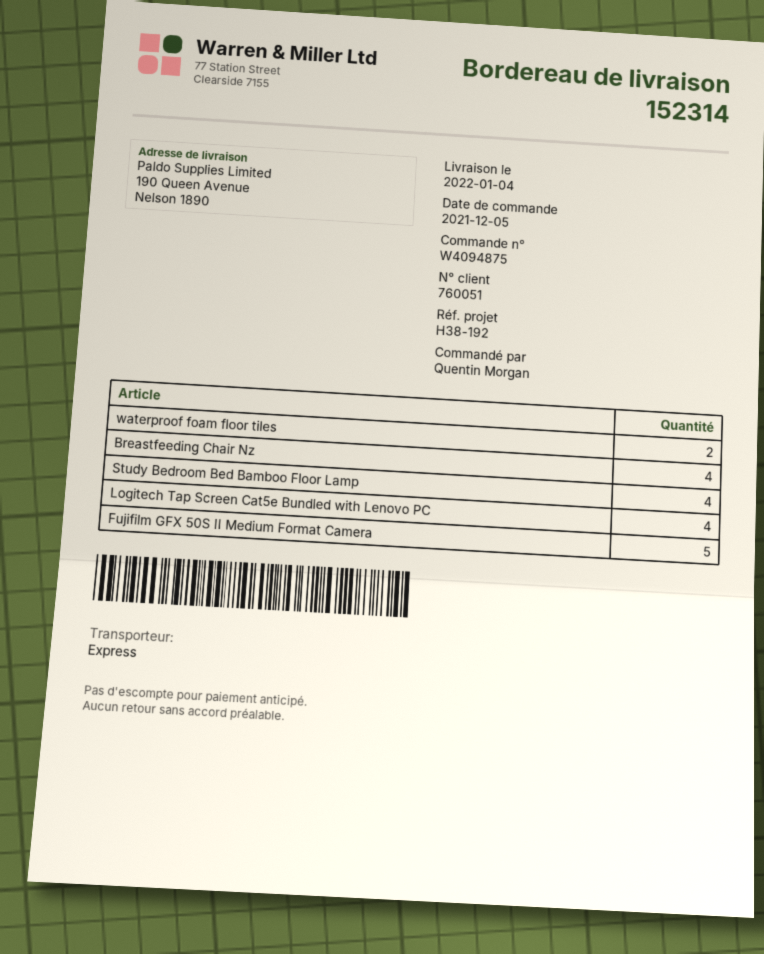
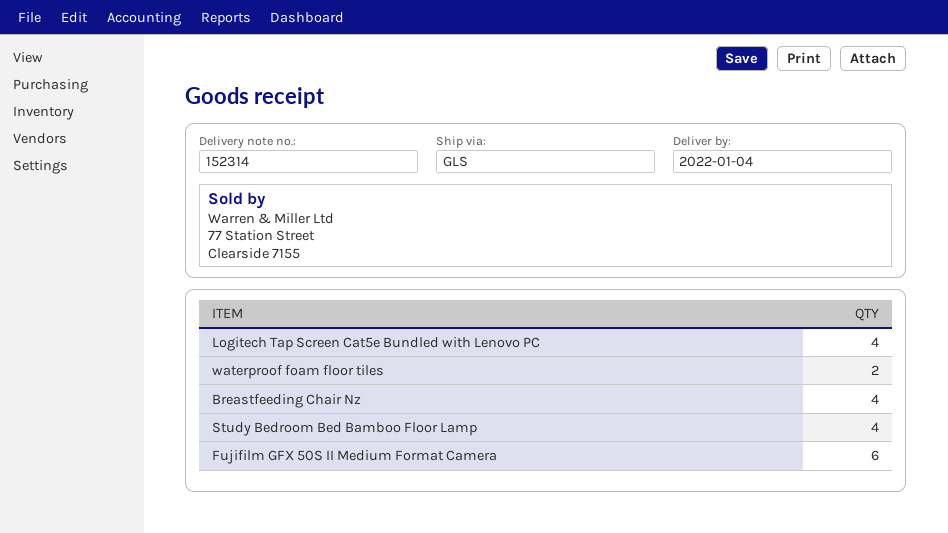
shipping method: express -> GLS
Fujifilm GFX 50S II Medium Format Camera: 5 -> 6

